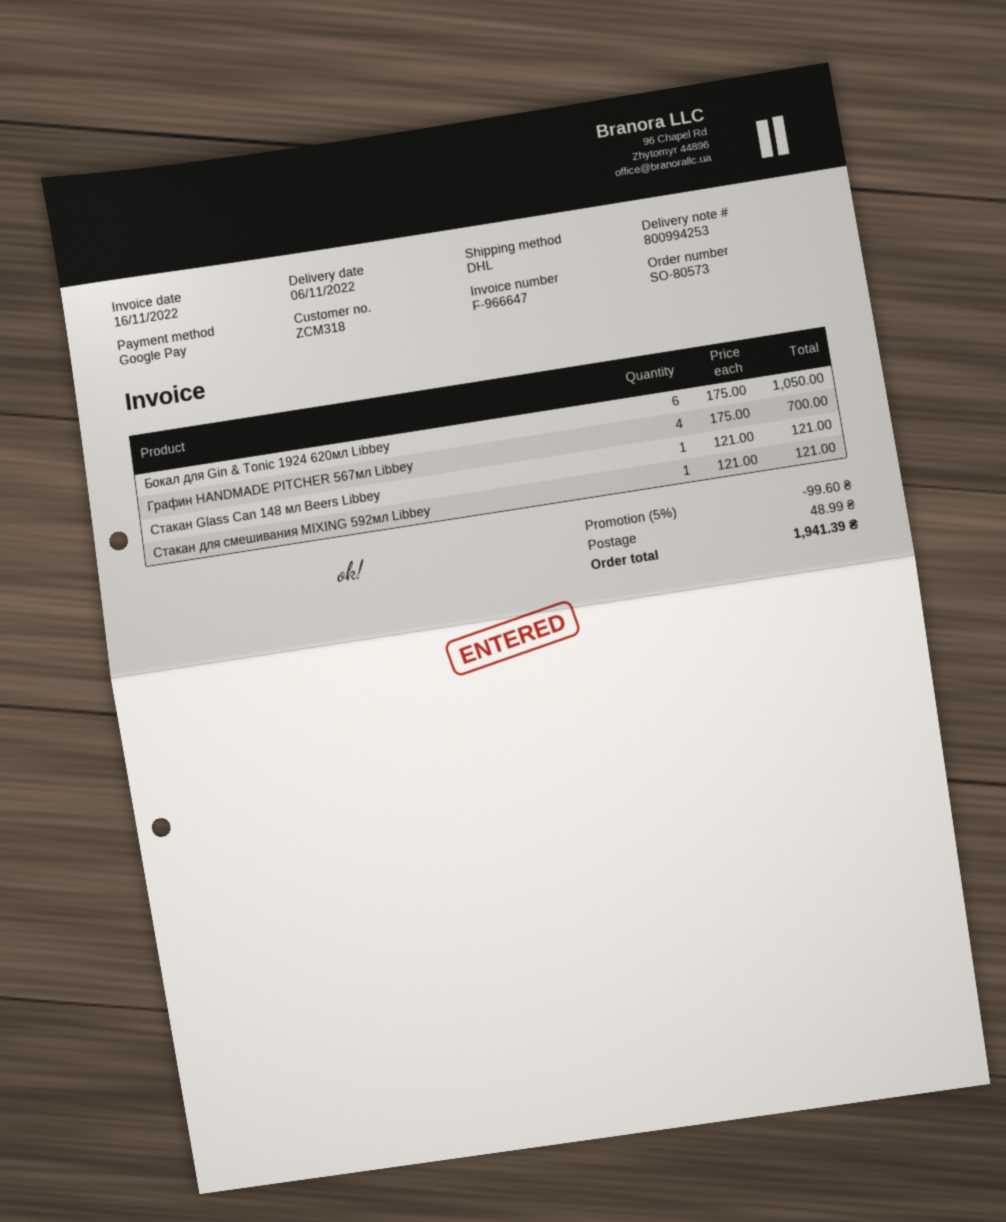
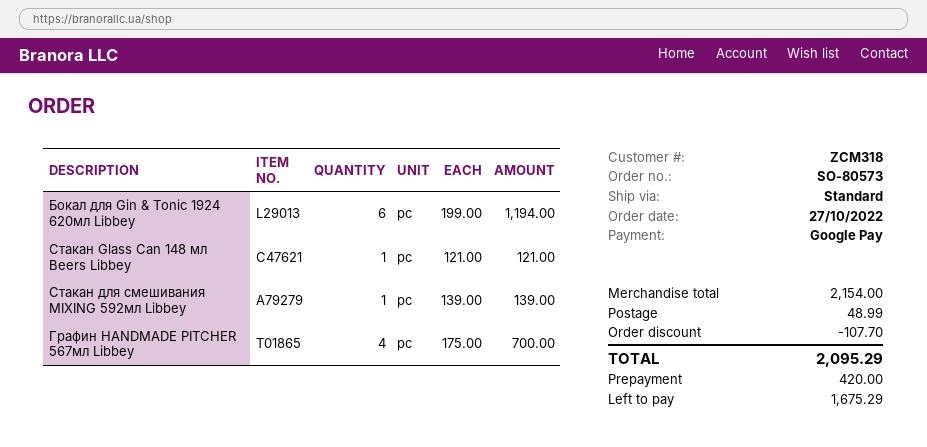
shipping method: DHL -> standard
Бокал для Gin & Tonic 1924 620мл Libbey: 6 x 175.00 = 1050.00 -> 6 x 199.00 = 1194.00
Стакан для смешивания MIXING 592мл Libbey: 1 x 121.00 = 121.00 -> 1 x 139.00 = 139.00
discount: 99.60 -> 107.70
total: 1941.39 -> 2095.29

